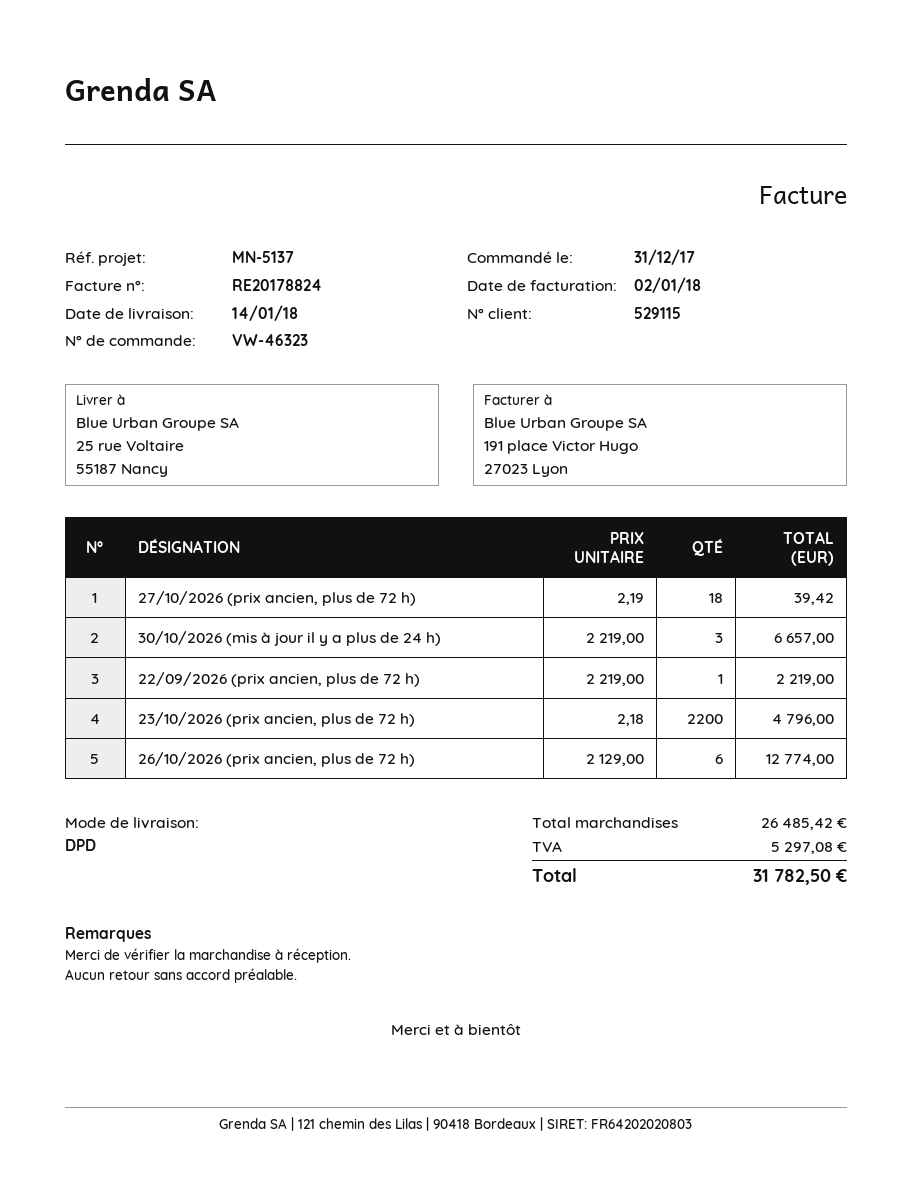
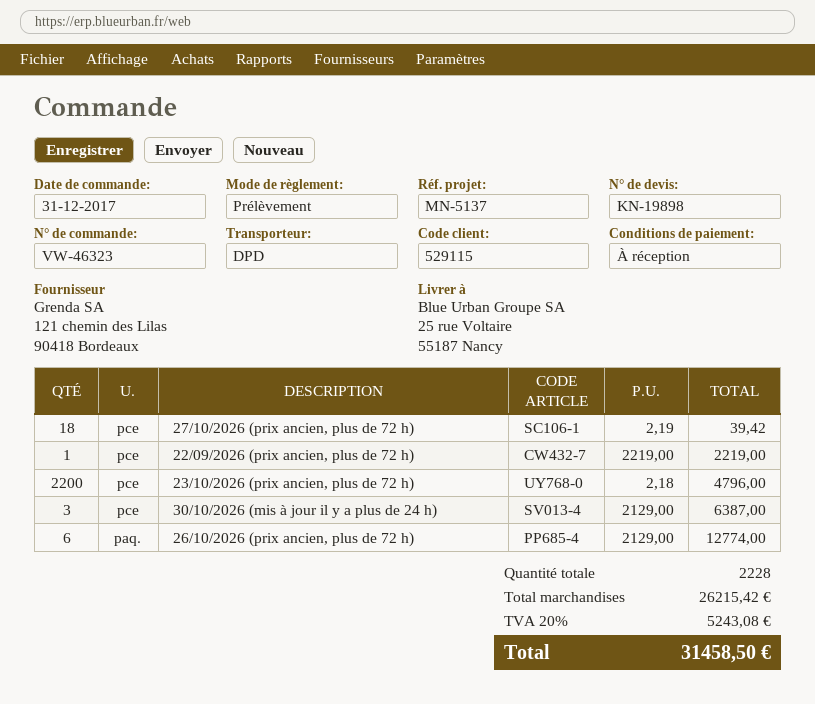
30/10/2026 (mis à jour il y a plus de 24 h): 3 x 2219.00 = 6657.00 -> 3 x 2129.00 = 6387.00
subtotal: 26485.42 -> 26215.42
tax: 5297.08 -> 5243.08
total: 31782.50 -> 31458.50

